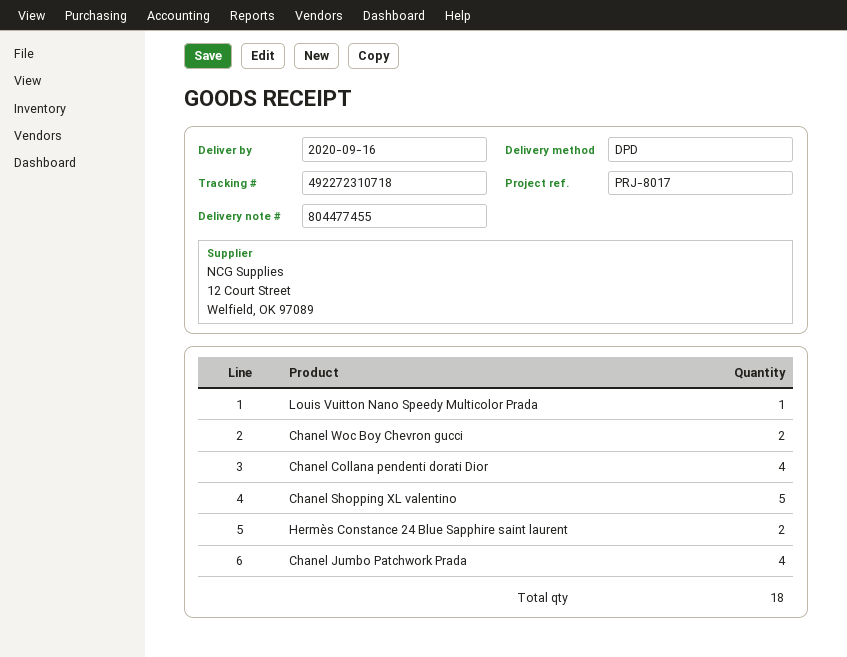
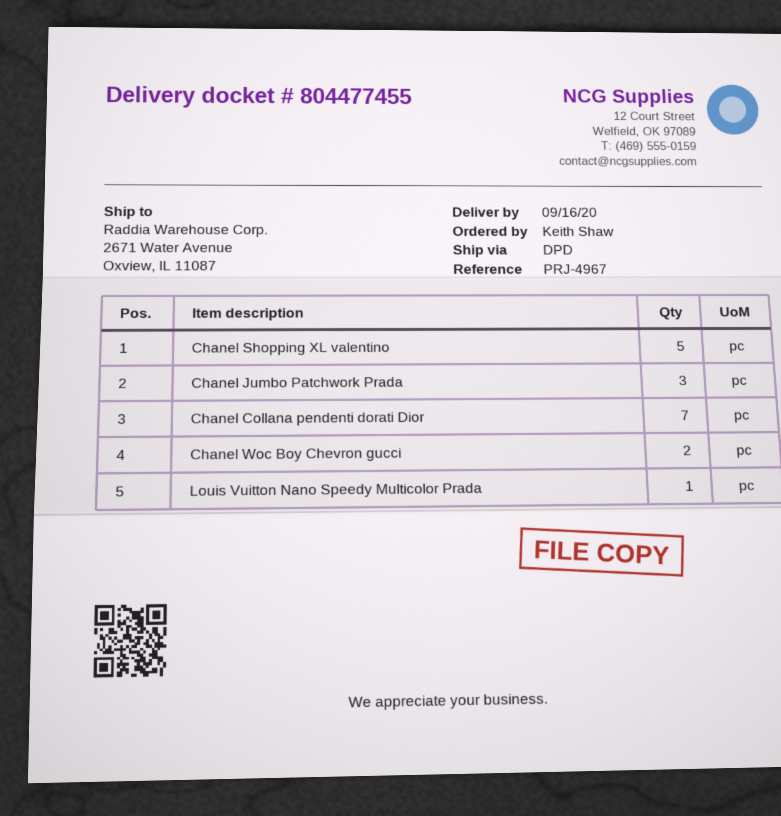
reference: PRJ-8017 -> PRJ-4967
Chanel Collana pendenti dorati Dior: 4 -> 7
Hermès Constance 24 Blue Sapphire saint laurent: 2 -> none
Chanel Jumbo Patchwork Prada: 4 -> 3

